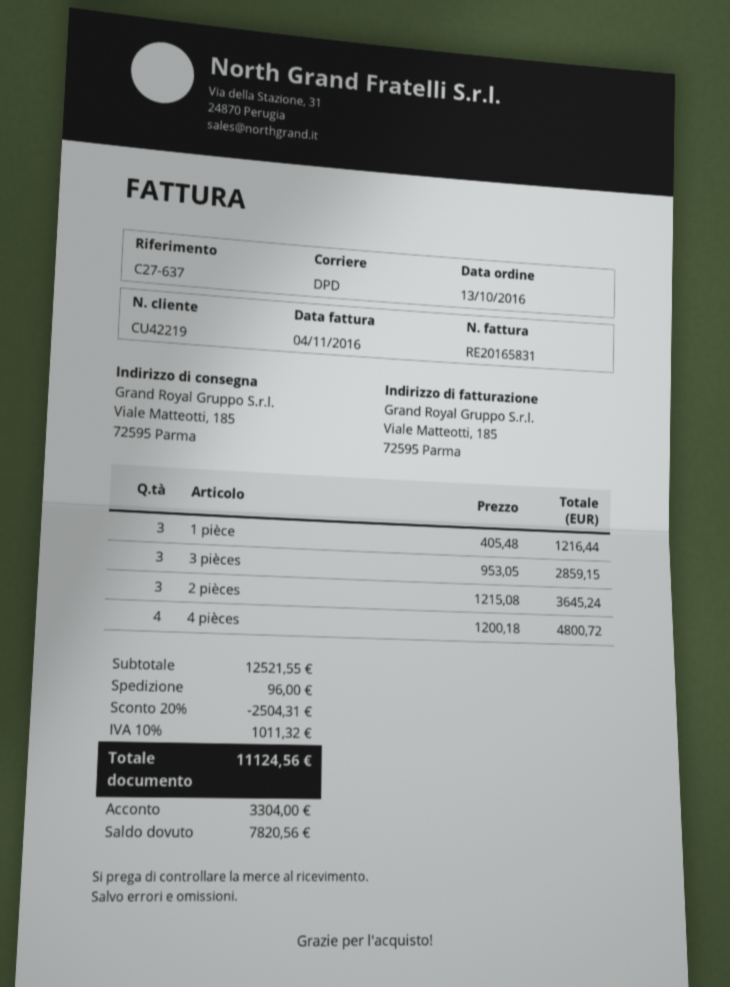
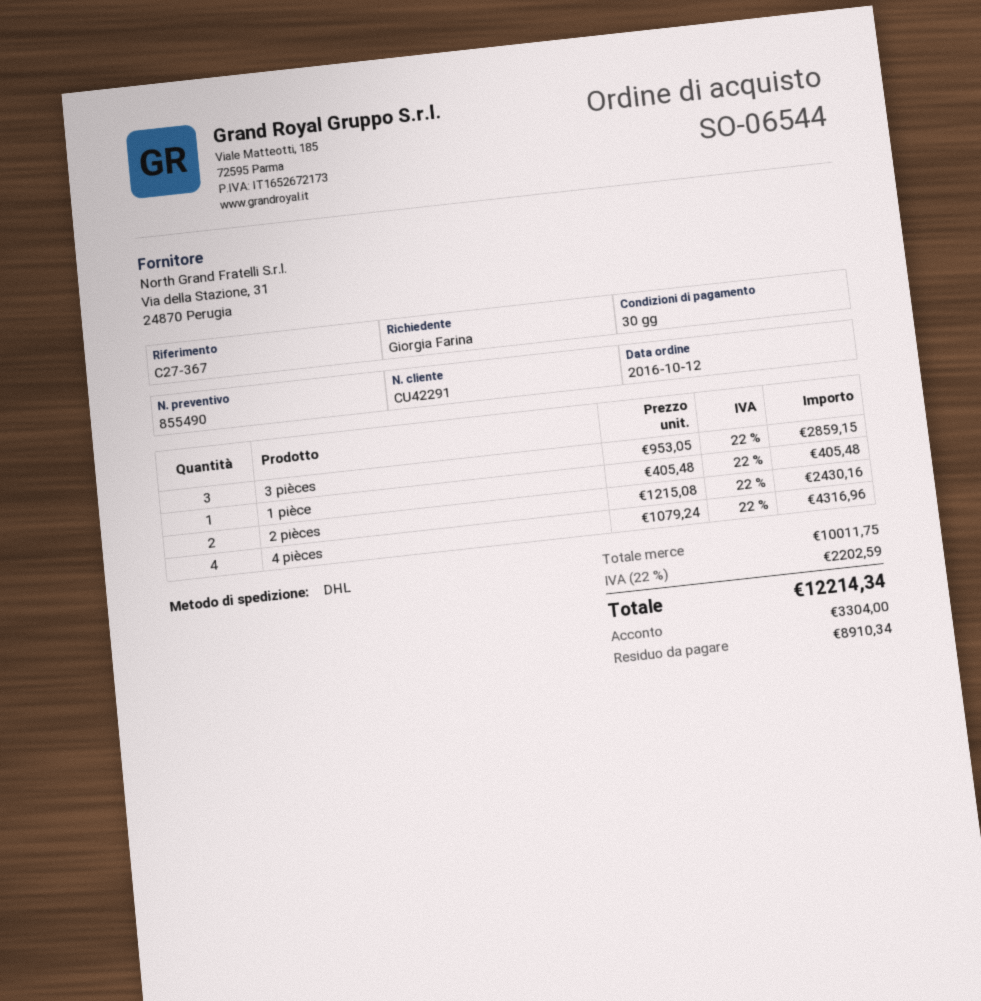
order date: 2016-10-13 -> 2016-10-12
customer number: CU42219 -> CU42291
reference: C27-637 -> C27-367
shipping method: DPD -> DHL
1 pièce: 3 x 405.48 = 1216.44 -> 1 x 405.48 = 405.48
2 pièces: 3 x 1215.08 = 3645.24 -> 2 x 1215.08 = 2430.16
4 pièces: 4 x 1200.18 = 4800.72 -> 4 x 1079.24 = 4316.96
subtotal: 12521.55 -> 10011.75
discount: 20% = 2504.31 -> none
shipping: 96.00 -> none
tax: 10% = 1011.32 -> 22% = 2202.59
total: 11124.56 -> 12214.34
balance: 7820.56 -> 8910.34

